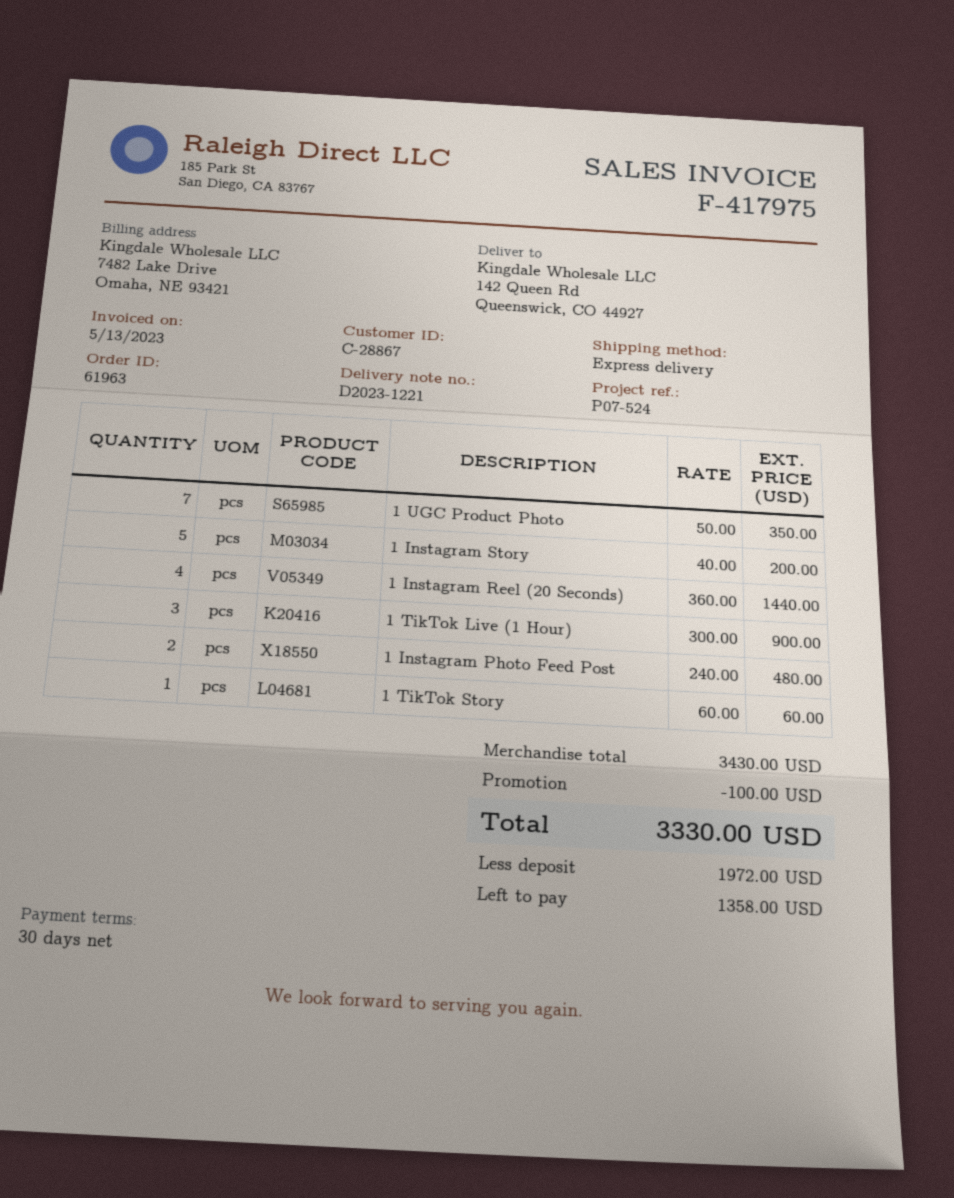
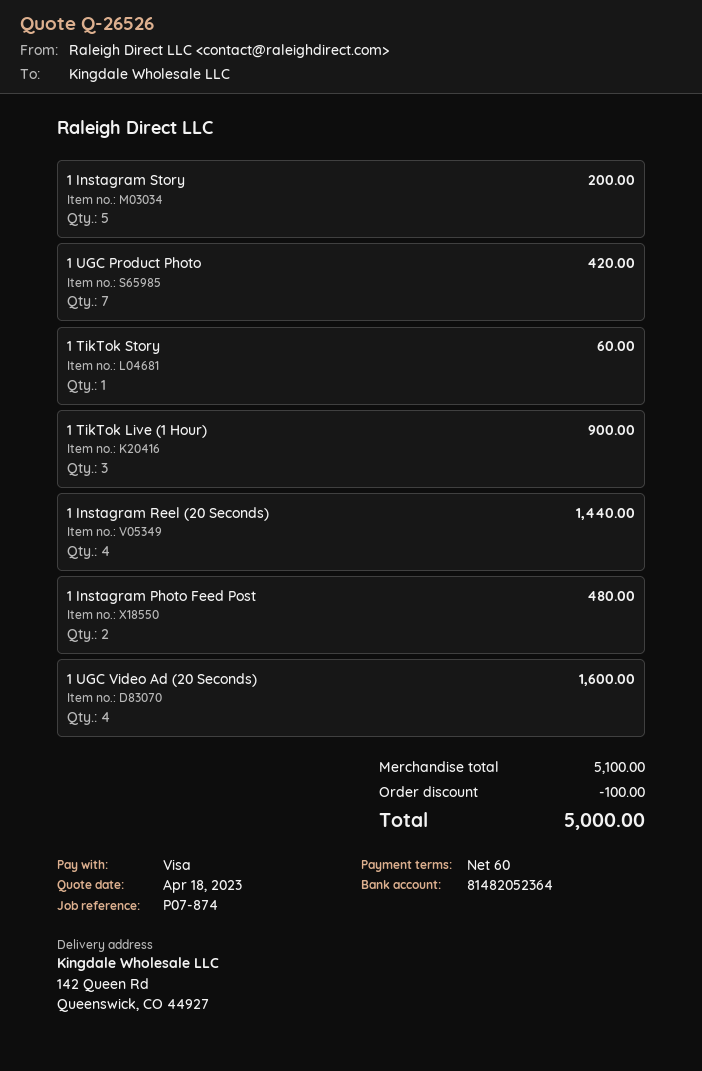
payment terms: 30 days -> 60 days
reference: P07-524 -> P07-874
1 UGC Product Photo: 7 for 350.00 -> 7 for 420.00
1 UGC Video Ad (20 Seconds): none -> 4 for 1600.00
subtotal: 3430.00 -> 5100.00
total: 3330.00 -> 5000.00

